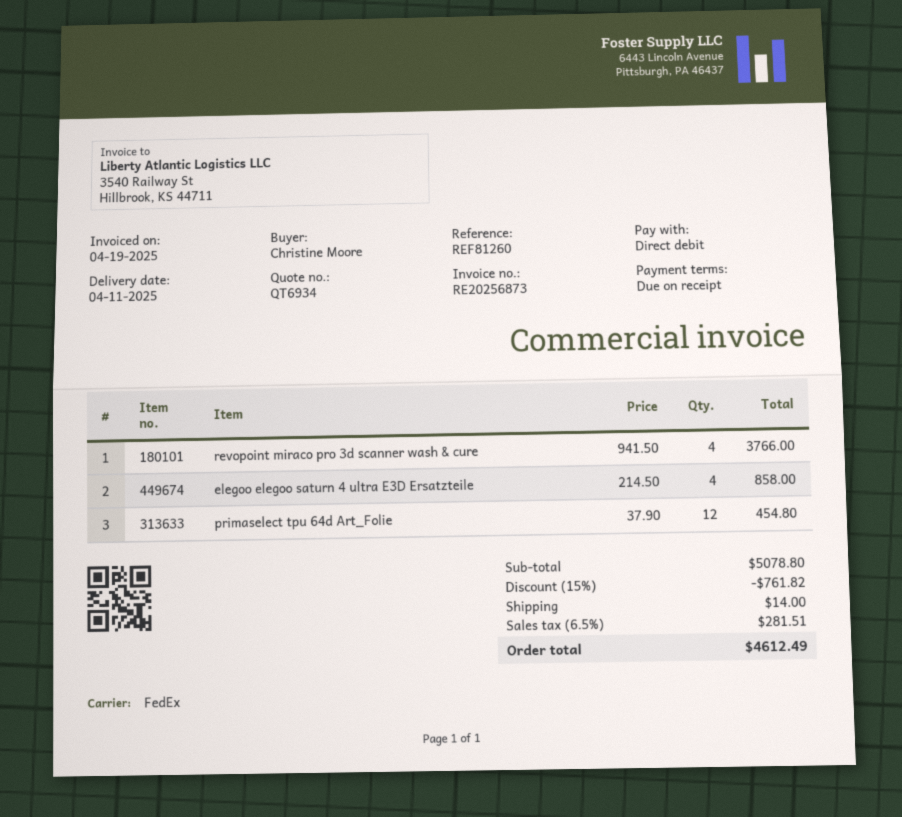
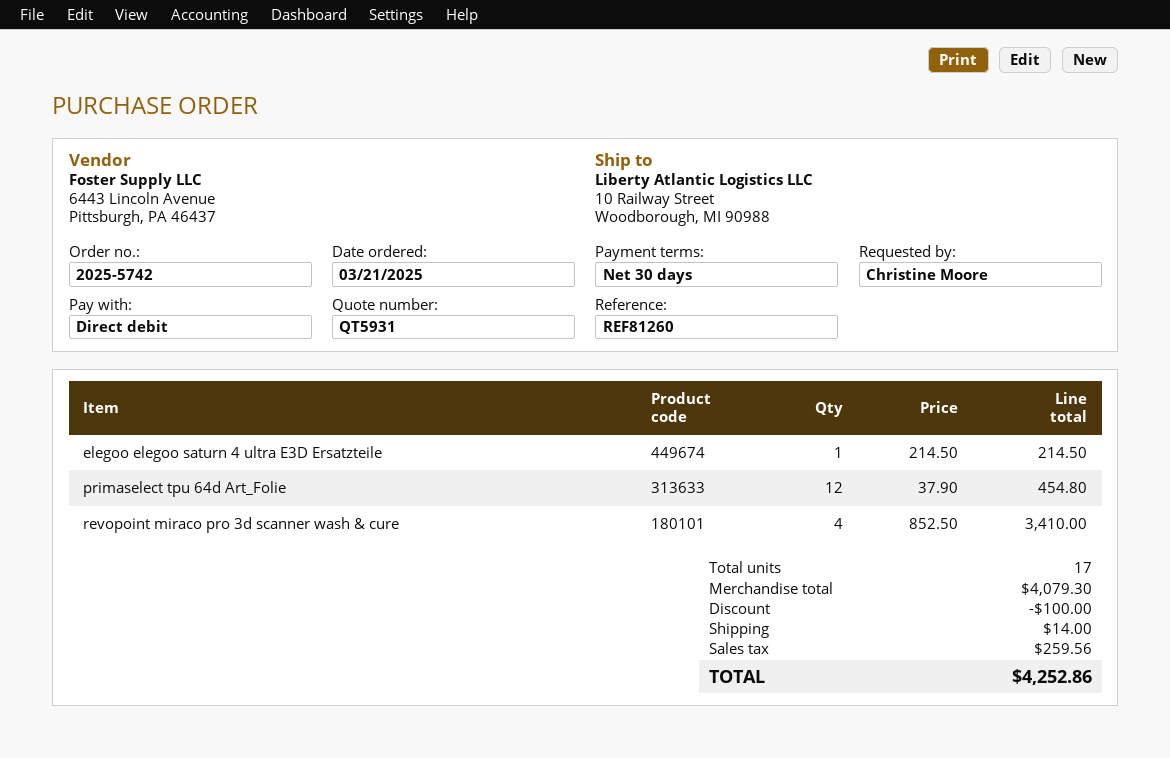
quote number: QT6934 -> QT5931
payment terms: on receipt -> 30 days
revopoint miraco pro 3d scanner wash & cure: 4 x 941.50 = 3766.00 -> 4 x 852.50 = 3410.00
elegoo elegoo saturn 4 ultra E3D Ersatzteile: 4 x 214.50 = 858.00 -> 1 x 214.50 = 214.50
subtotal: 5078.80 -> 4079.30
discount: 761.82 -> 100.00
tax: 281.51 -> 259.56
total: 4612.49 -> 4252.86

